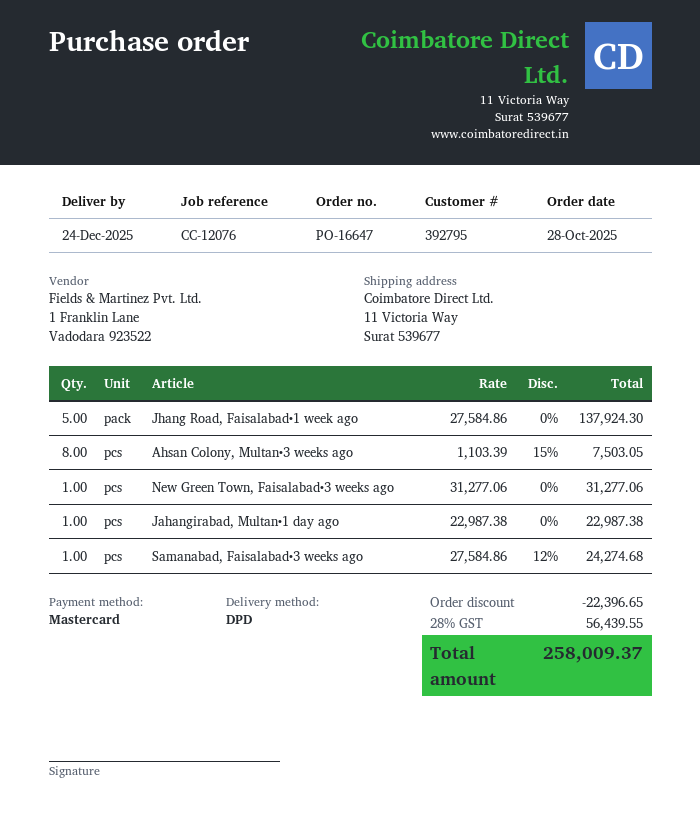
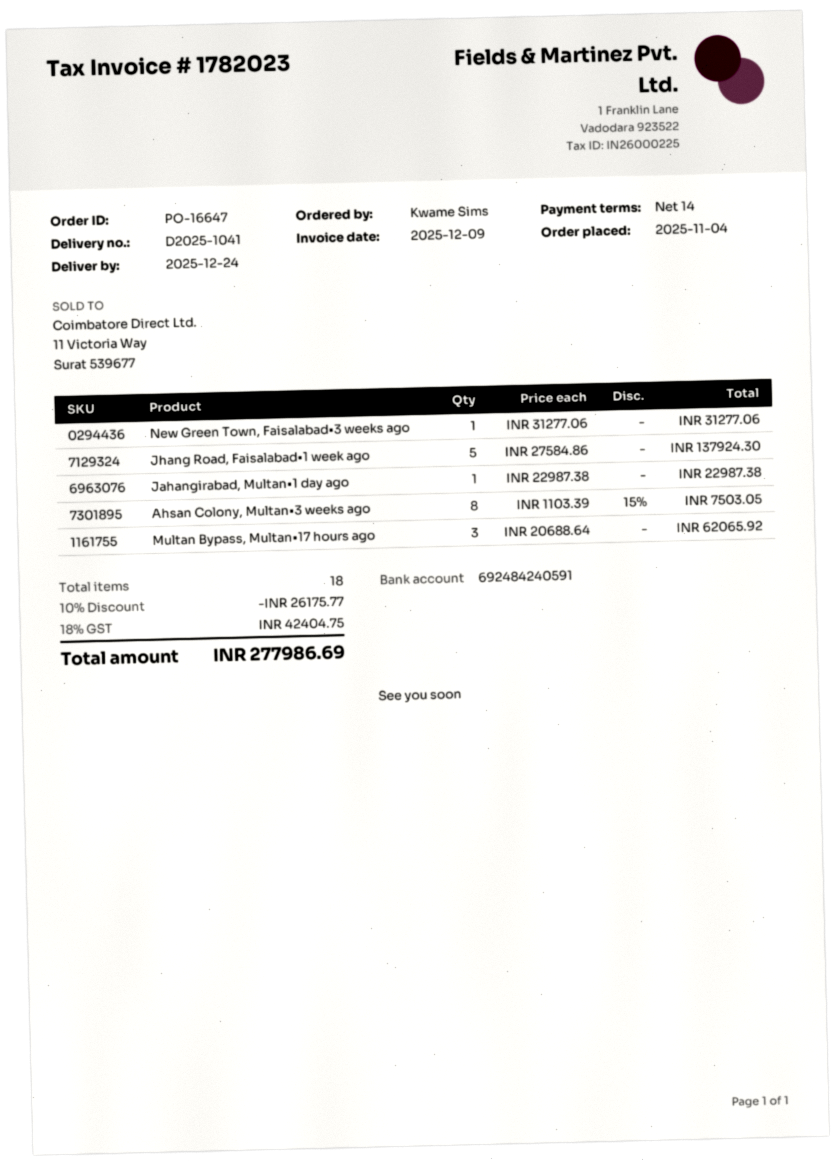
order date: 2025-10-28 -> 2025-11-04
Samanabad, Faisalabad•3 weeks ago: 1 x 27584.86 - 12% = 24274.68 -> none
Multan Bypass, Multan•17 hours ago: none -> 3 x 20688.64 = 62065.92
discount: 22396.65 -> 26175.77
tax: 28% = 56439.55 -> 18% = 42404.75
total: 258009.37 -> 277986.69

